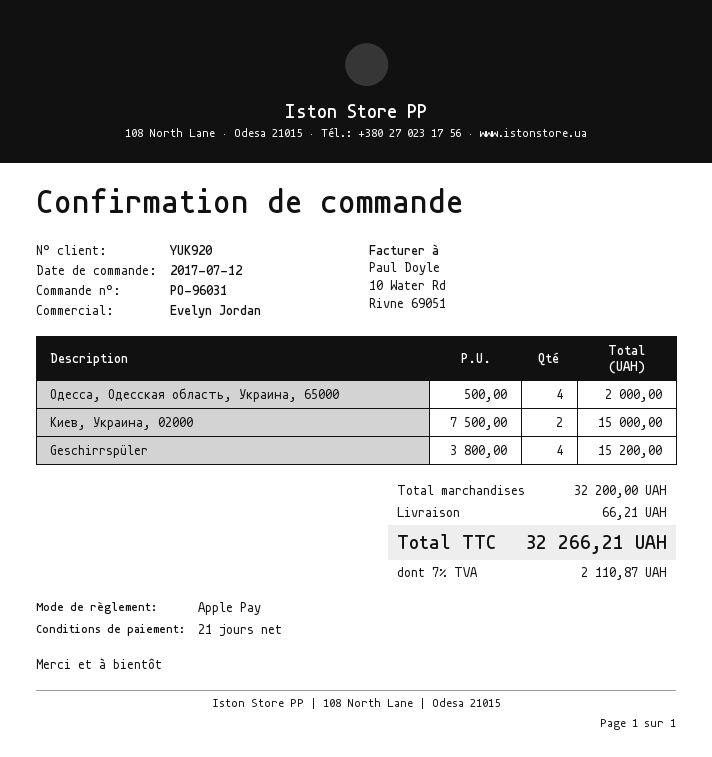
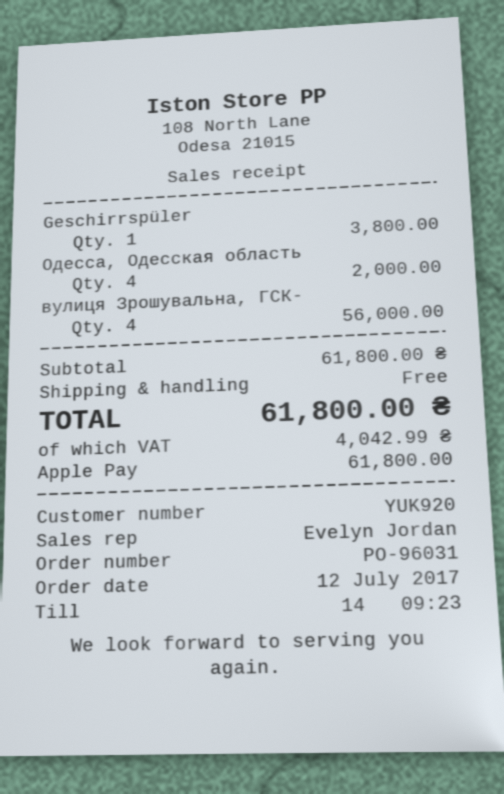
Киев, Украина, 02000: 2 for 15000.00 -> none
Geschirrspüler: 4 for 15200.00 -> 1 for 3800.00
вулиця Зрошувальна, ГСК-: none -> 4 for 56000.00
subtotal: 32200.00 -> 61800.00
shipping: 66.21 -> 0.00
tax: 2110.87 -> 4042.99
total: 32266.21 -> 61800.00

